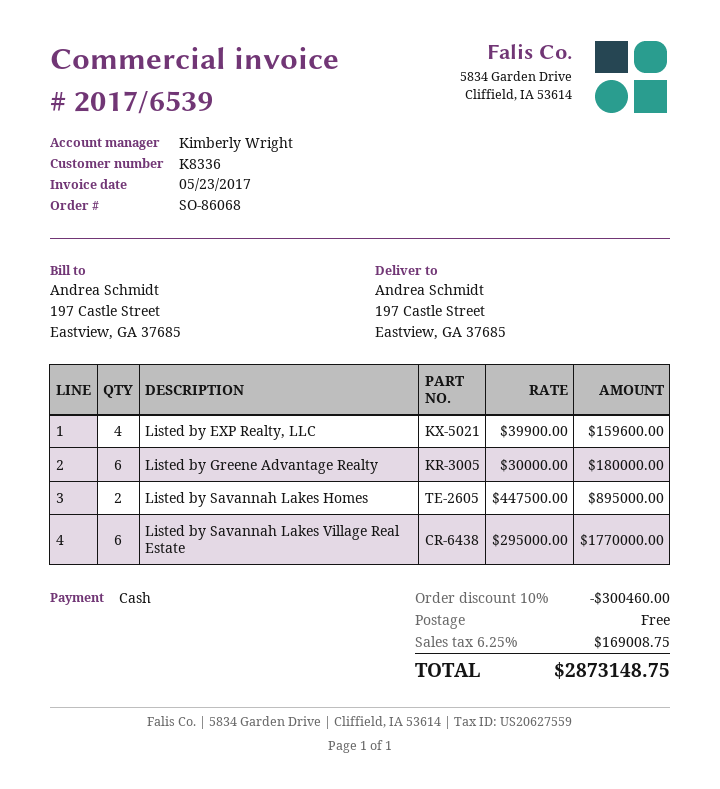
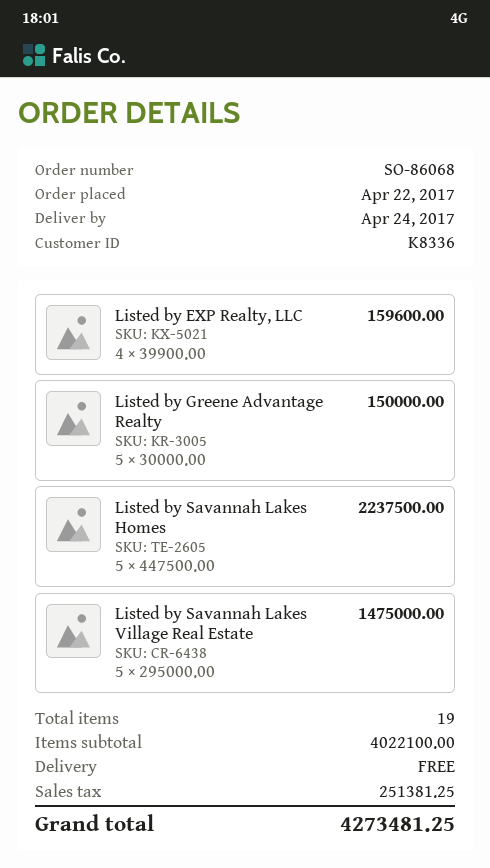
Listed by Greene Advantage Realty: 6 x 30000.00 = 180000.00 -> 5 x 30000.00 = 150000.00
Listed by Savannah Lakes Homes: 2 x 447500.00 = 895000.00 -> 5 x 447500.00 = 2237500.00
Listed by Savannah Lakes Village Real Estate: 6 x 295000.00 = 1770000.00 -> 5 x 295000.00 = 1475000.00
discount: 10% = 300460.00 -> none
tax: 169008.75 -> 251381.25
total: 2873148.75 -> 4273481.25

